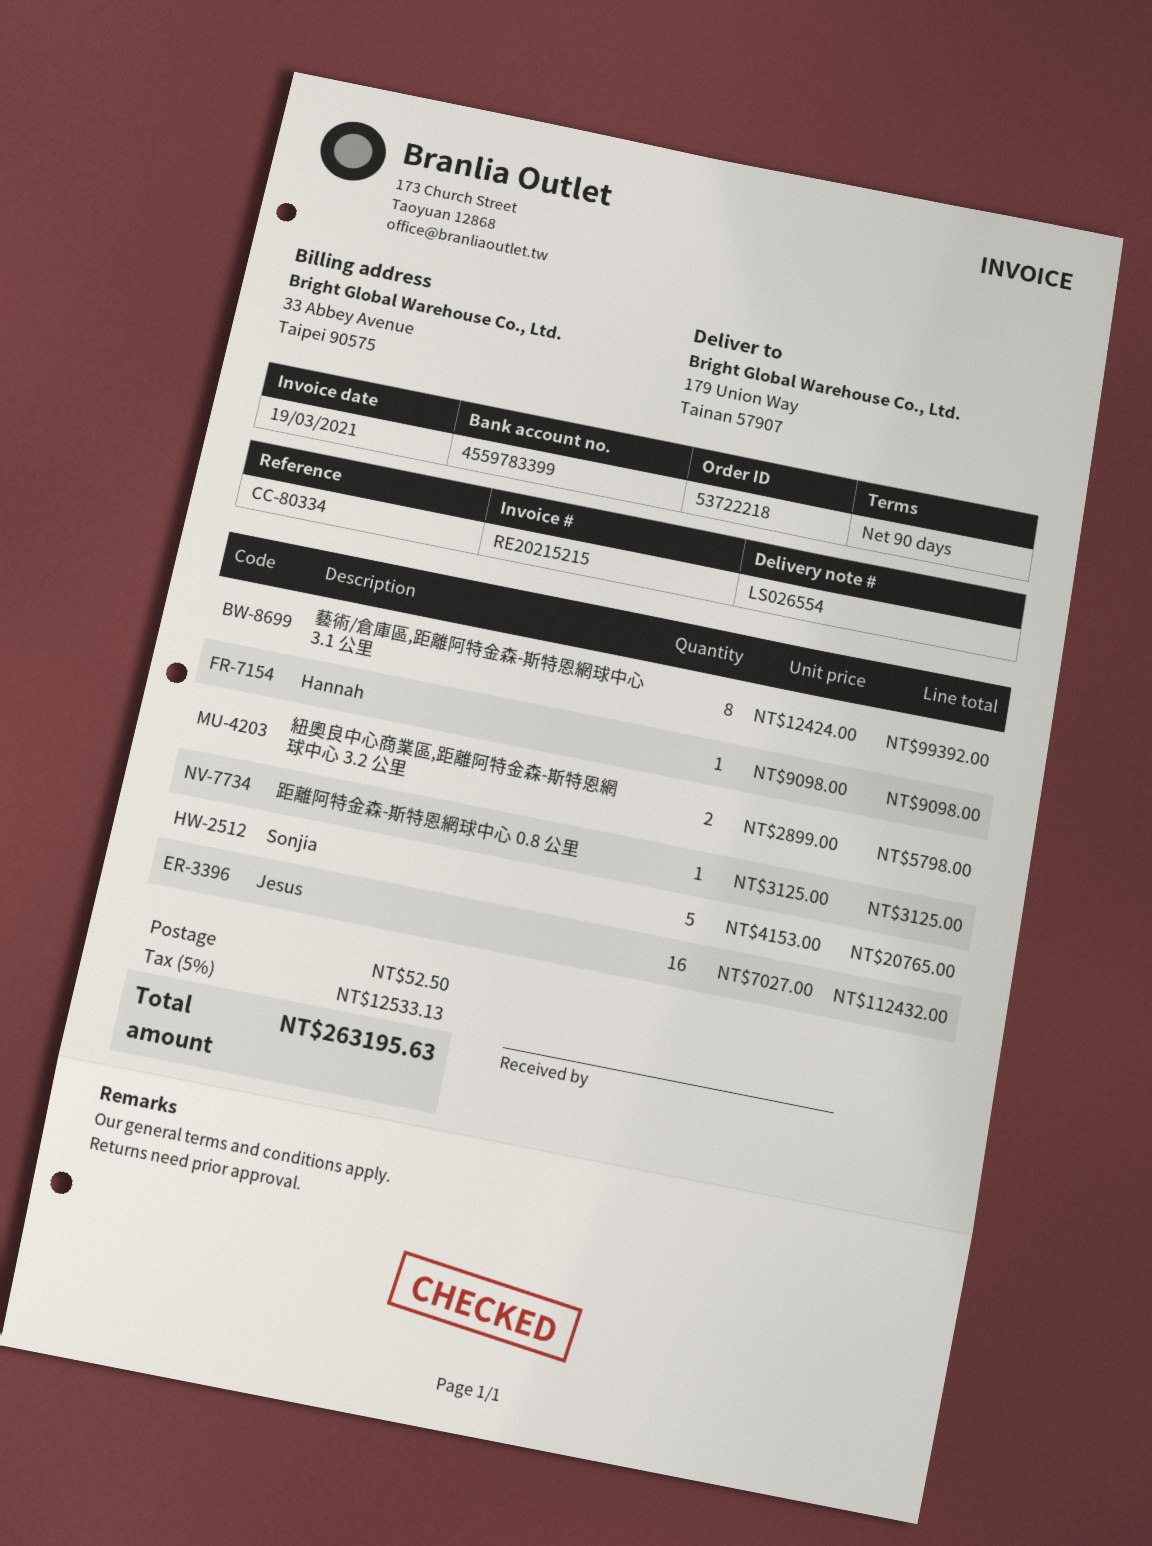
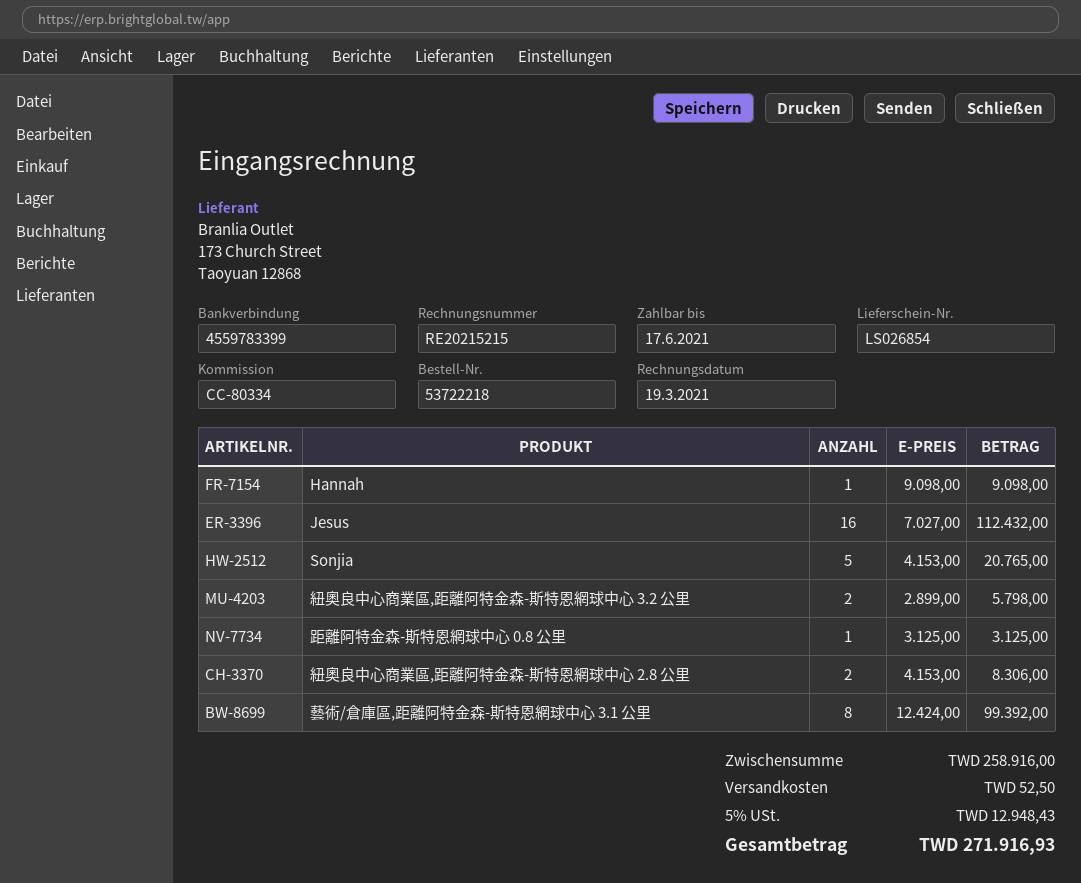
delivery note number: LS026554 -> LS026854
紐奧良中心商業區,距離阿特金森-斯特恩網球中心 2.8 公里: none -> 2 x 4153.00 = 8306.00
tax: 5% = 12533.13 -> 5% = 12948.43
total: 263195.63 -> 271916.93

